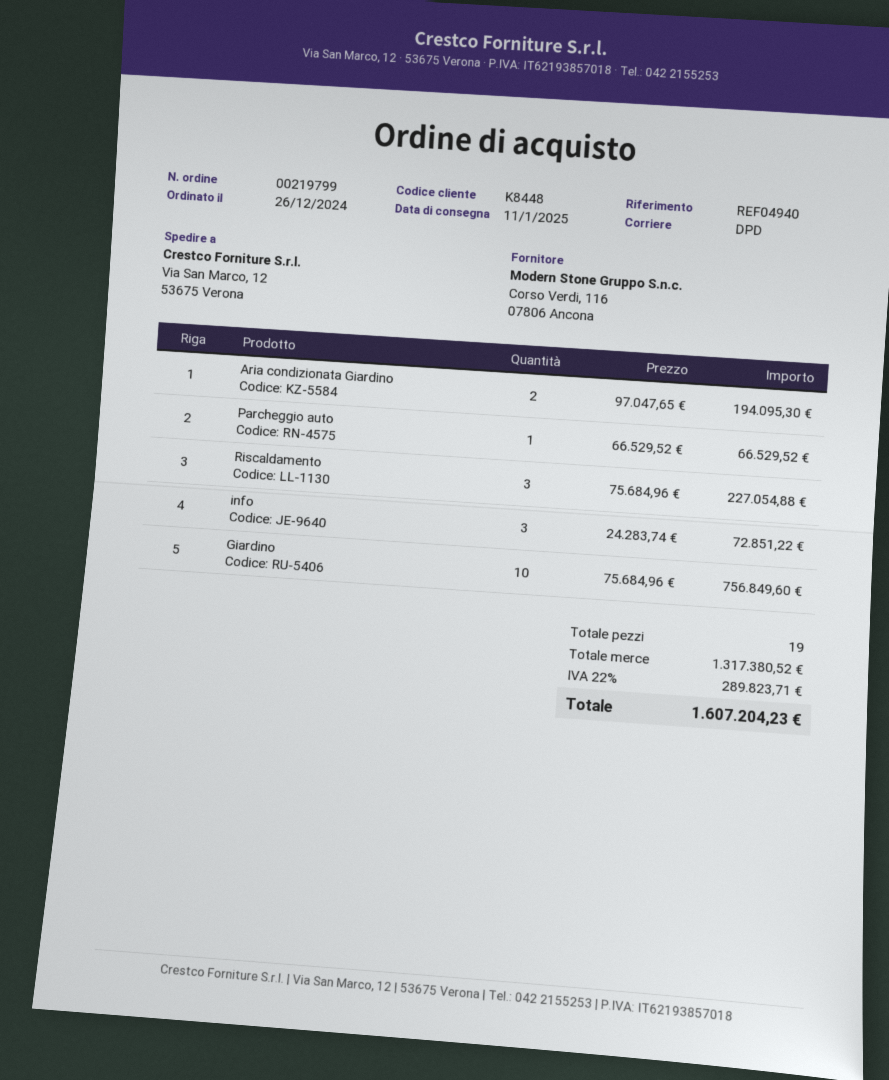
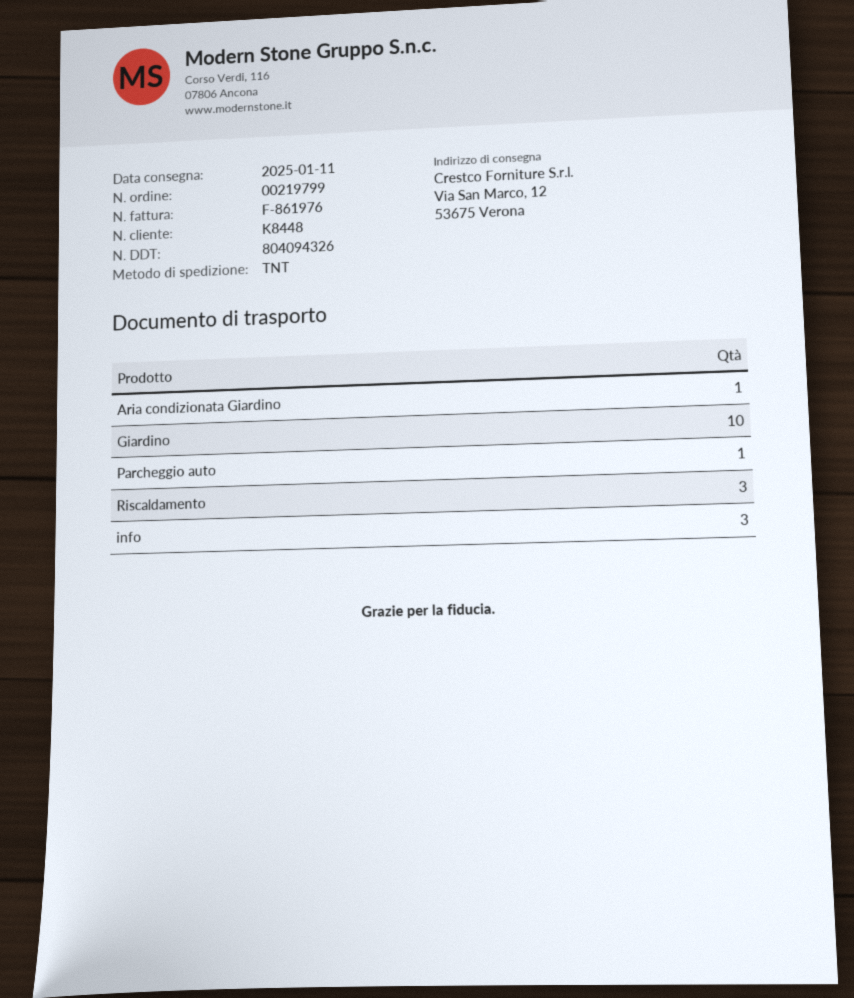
shipping method: DPD -> TNT
Aria condizionata Giardino: 2 -> 1

